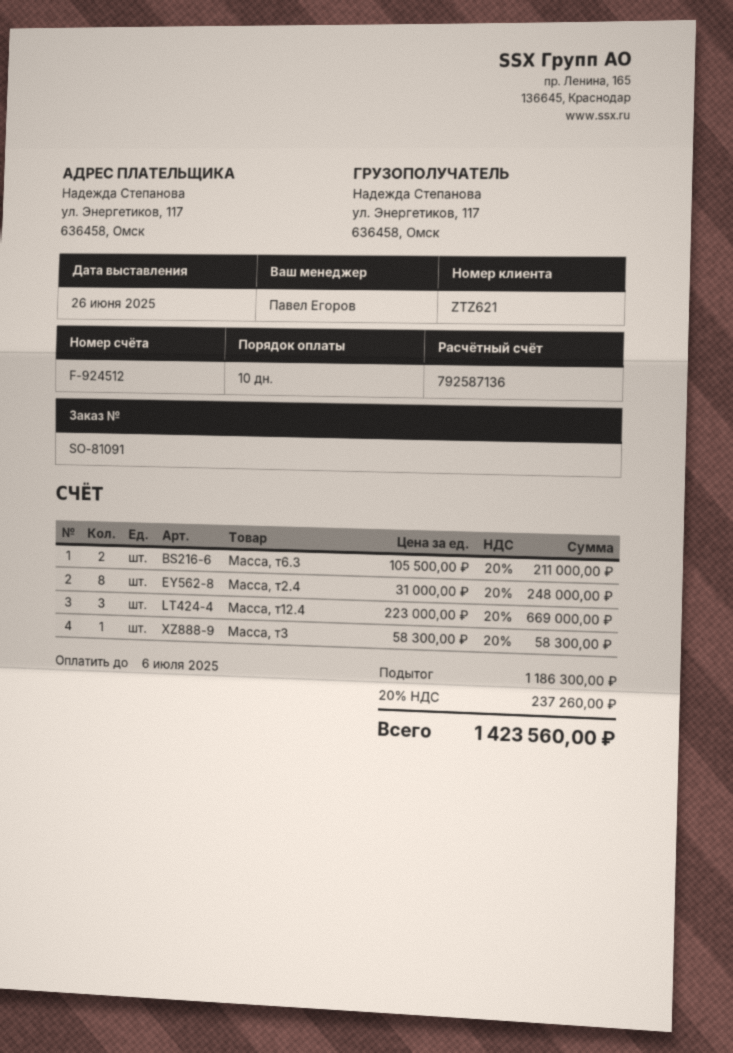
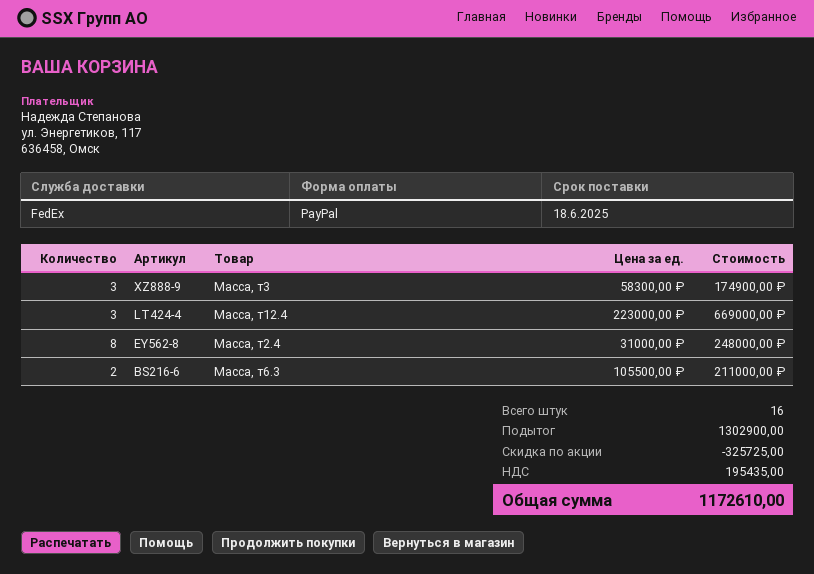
Масса, т3: 1 x 58300.00 = 58300.00 -> 3 x 58300.00 = 174900.00
subtotal: 1186300.00 -> 1302900.00
discount: none -> 325725.00
tax: 237260.00 -> 195435.00
total: 1423560.00 -> 1172610.00

